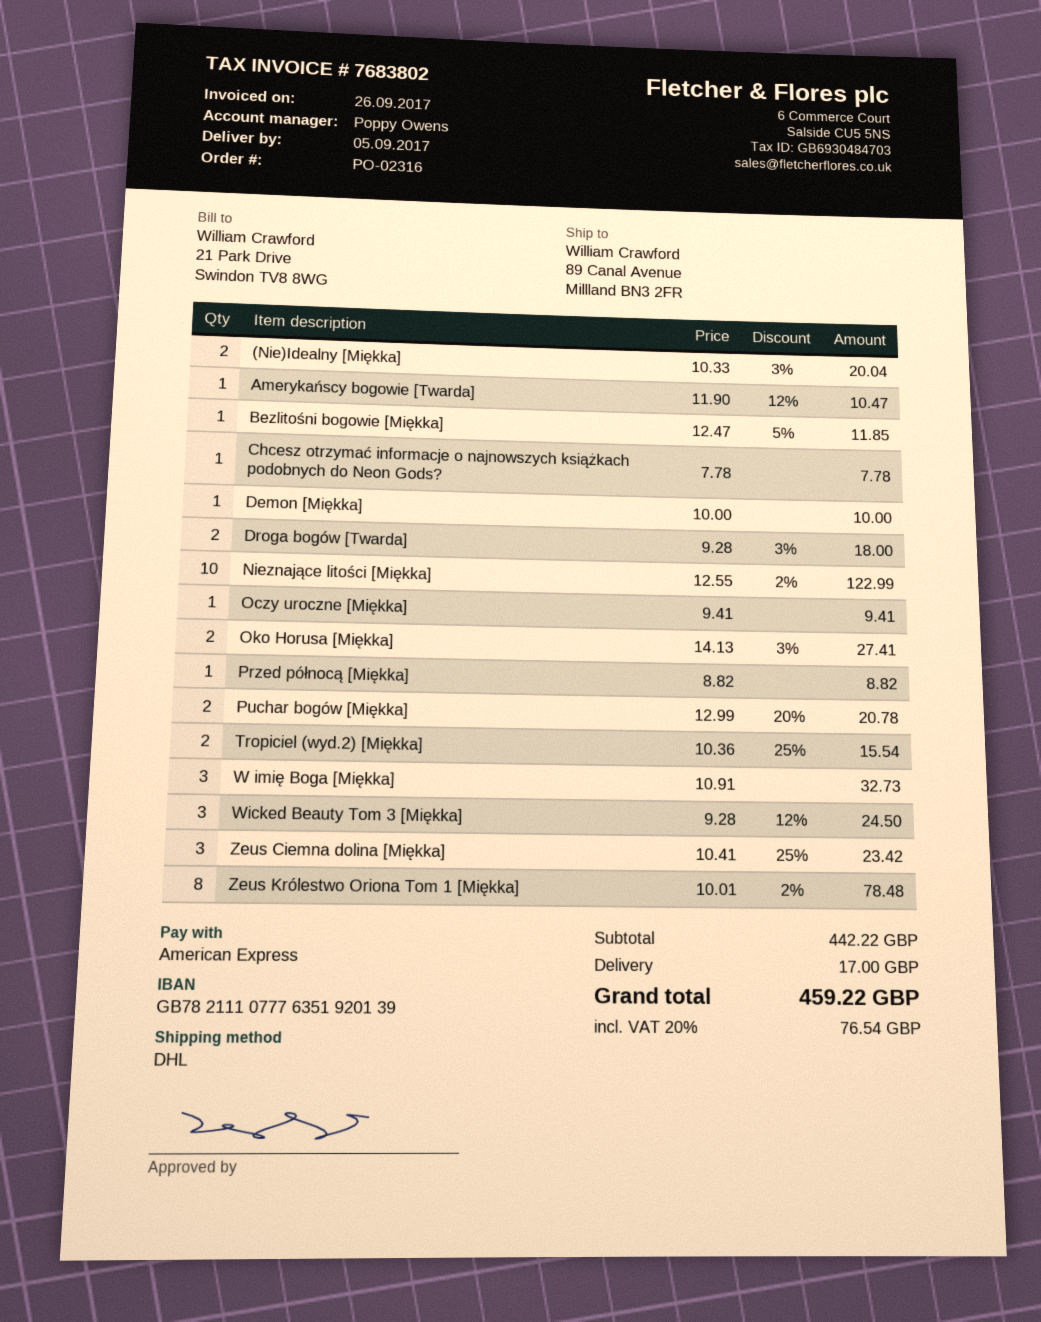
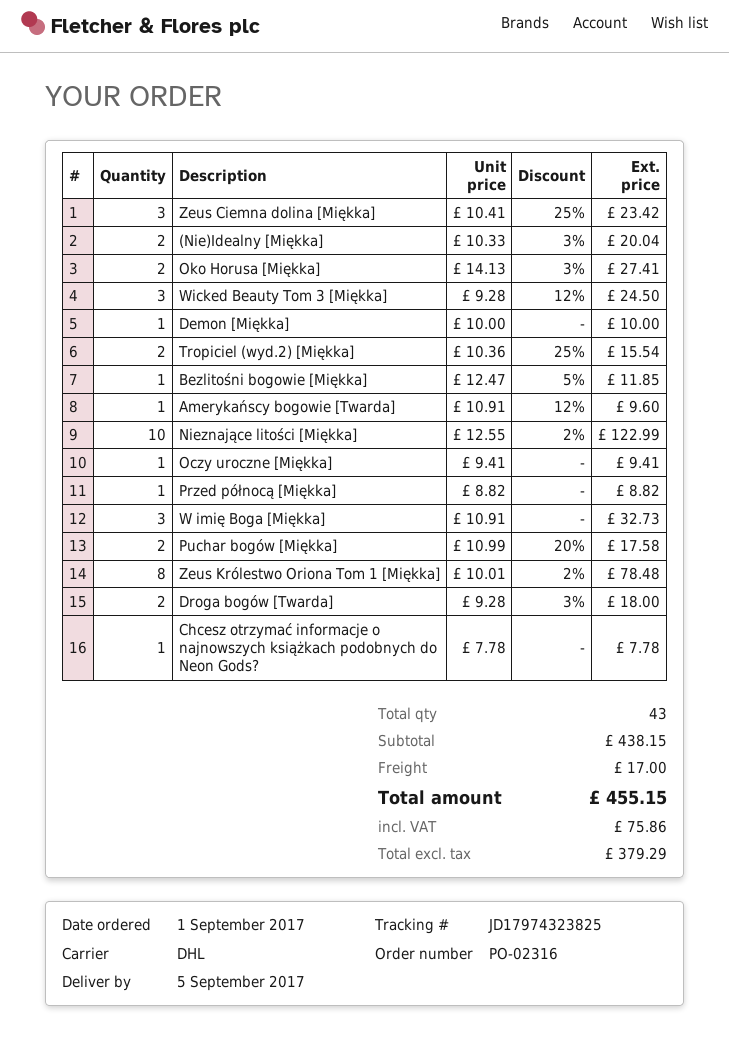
Amerykańscy bogowie [Twarda]: 1 x 11.90 - 12% = 10.47 -> 1 x 10.91 - 12% = 9.60
Puchar bogów [Miękka]: 2 x 12.99 - 20% = 20.78 -> 2 x 10.99 - 20% = 17.58
subtotal: 442.22 -> 438.15
tax: 76.54 -> 75.86
total: 459.22 -> 455.15

